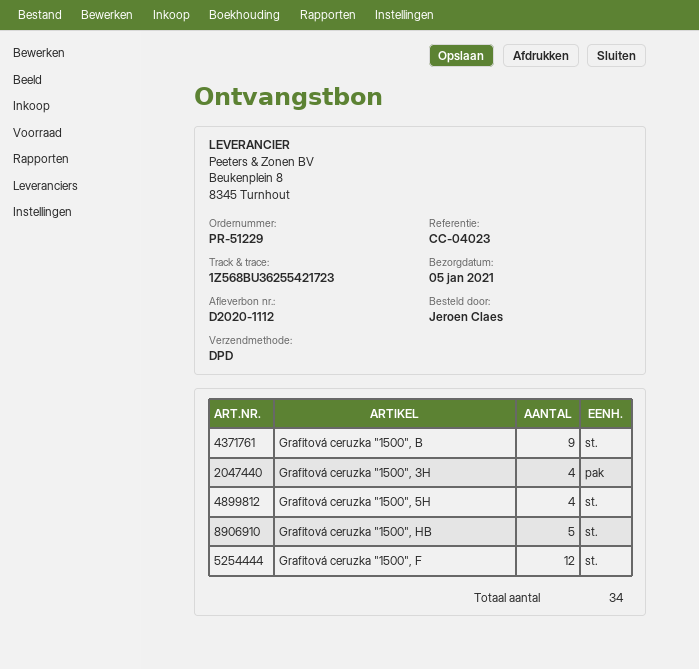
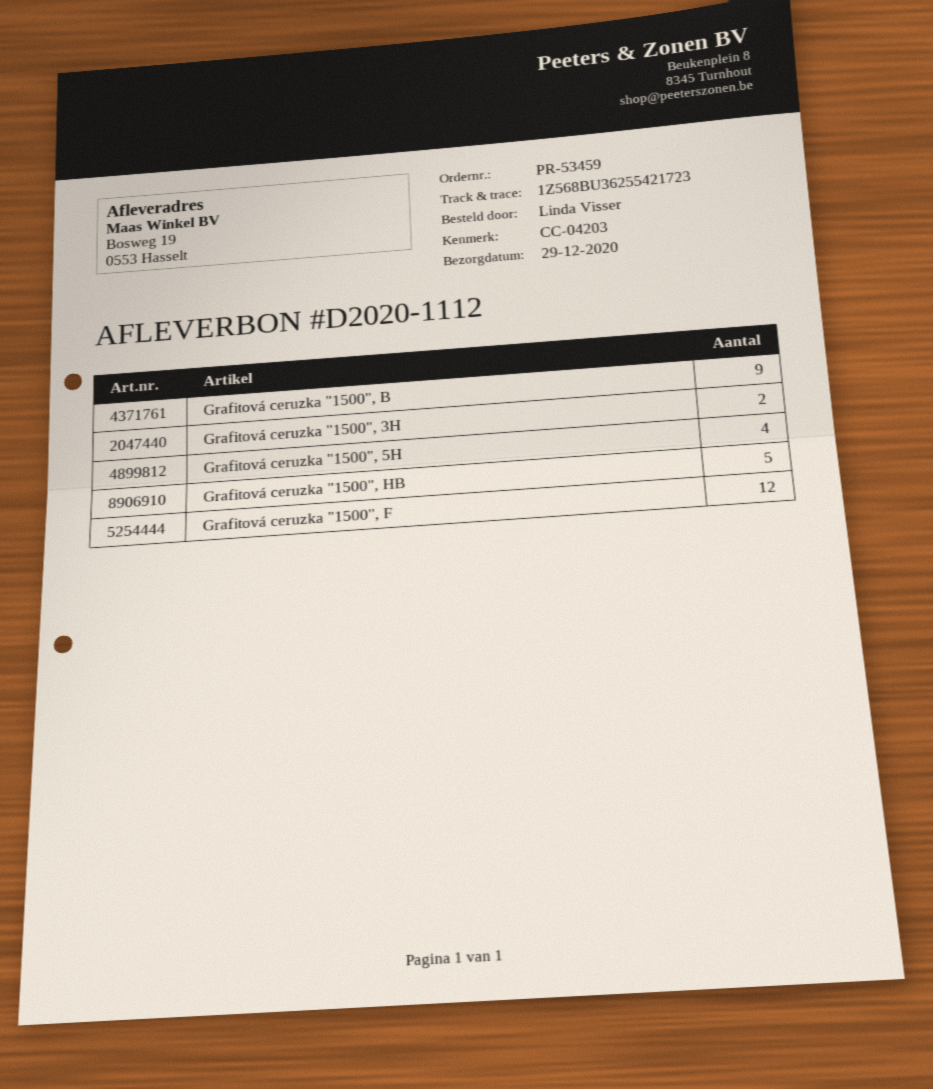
order number: PR-51229 -> PR-53459
delivery date: 2021-01-05 -> 2020-12-29
reference: CC-04023 -> CC-04203
ordered by: Jeroen Claes -> Linda Visser
Grafitová ceruzka "1500", 3H: 4 -> 2

